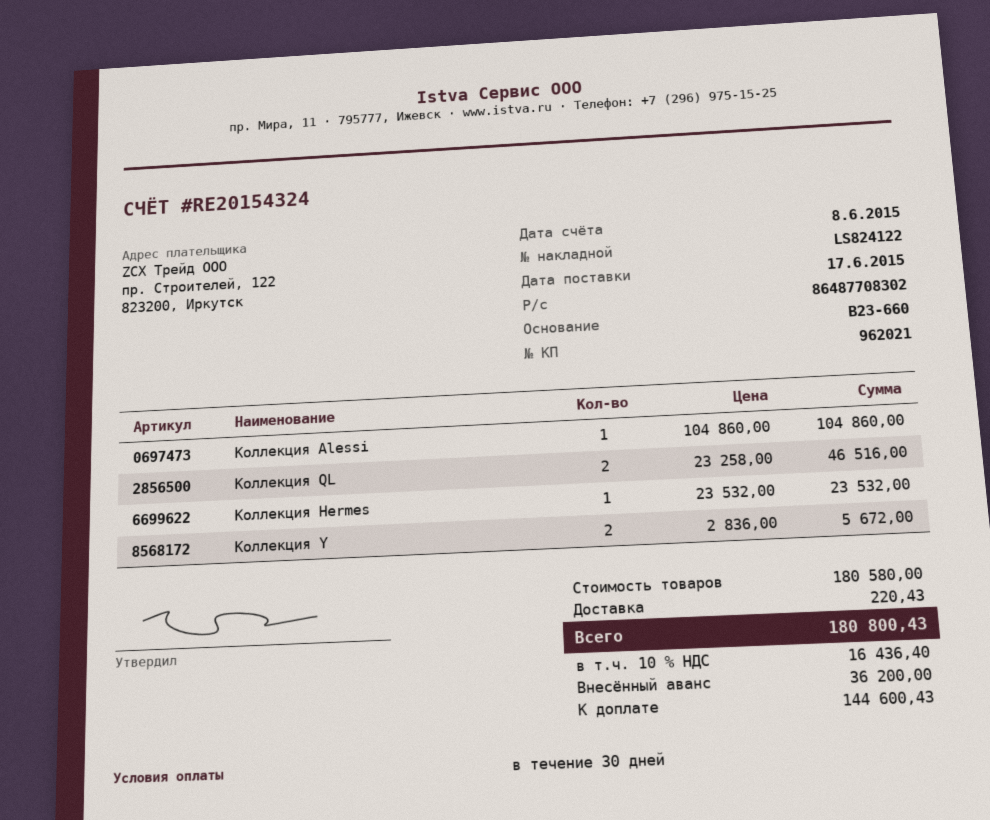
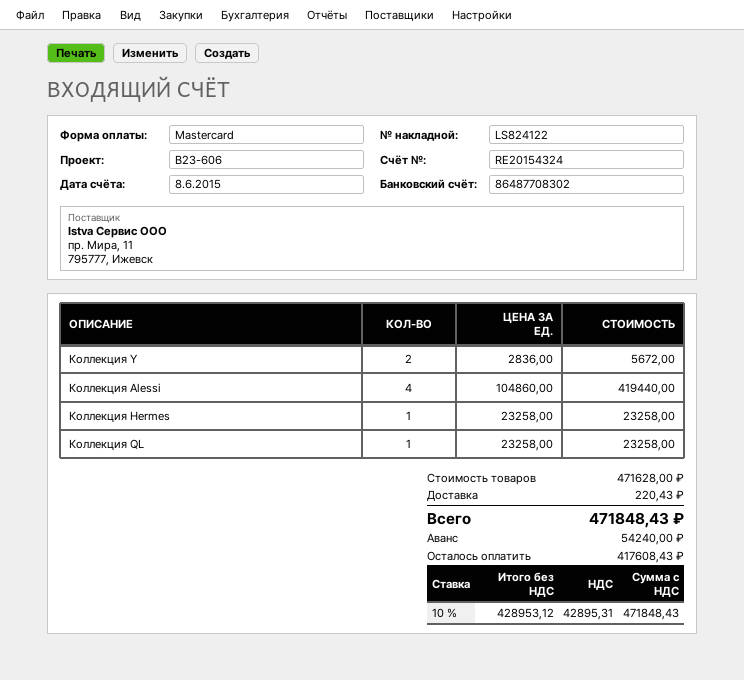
reference: B23-660 -> B23-606
Коллекция Alessi: 1 x 104860.00 = 104860.00 -> 4 x 104860.00 = 419440.00
Коллекция QL: 2 x 23258.00 = 46516.00 -> 1 x 23258.00 = 23258.00
Коллекция Hermes: 1 x 23532.00 = 23532.00 -> 1 x 23258.00 = 23258.00
subtotal: 180580.00 -> 471628.00
tax: 10% = 16436.40 -> 10% = 42895.31
total: 180800.43 -> 471848.43
deposit: 36200.00 -> 54240.00
balance: 144600.43 -> 417608.43

